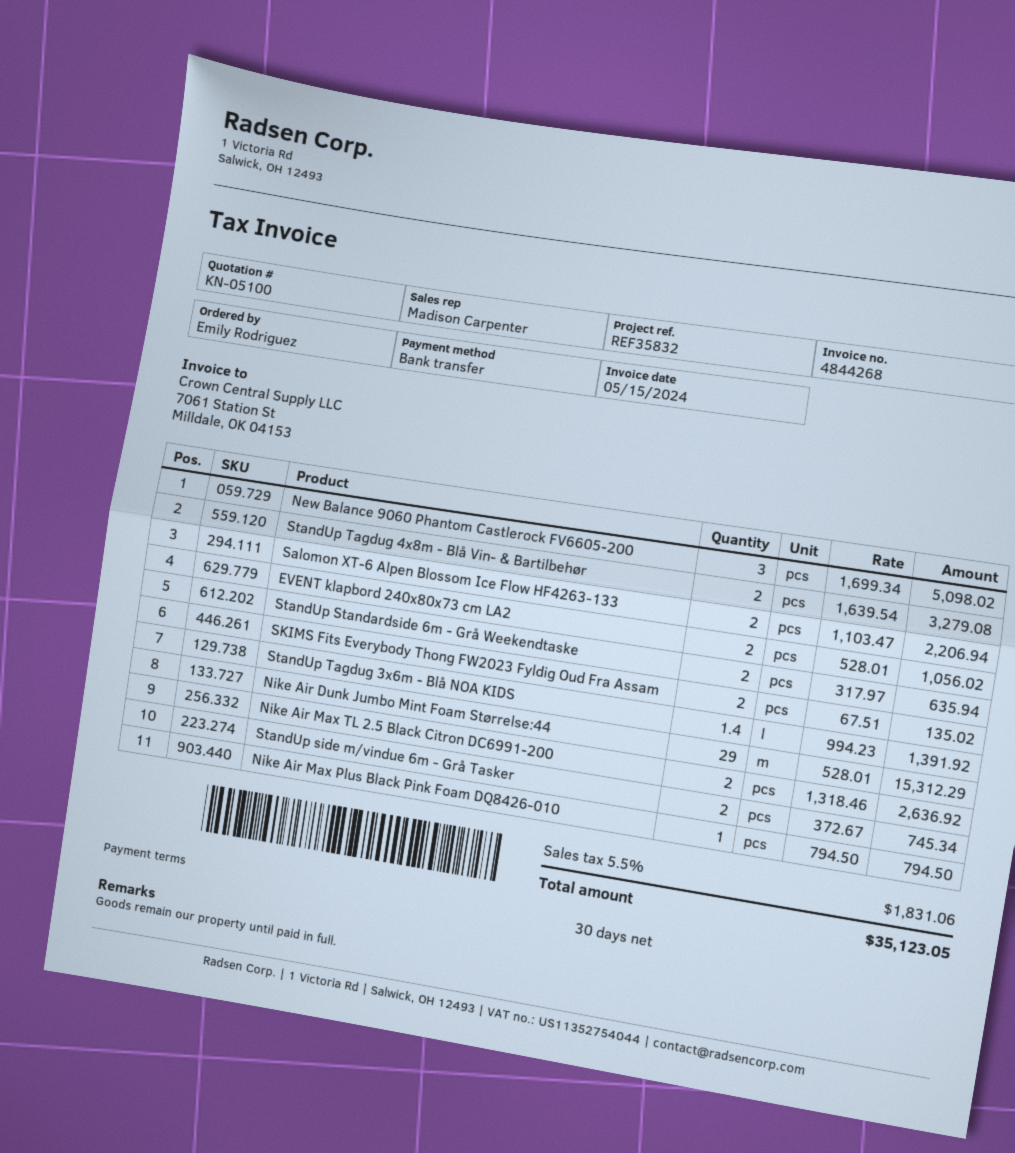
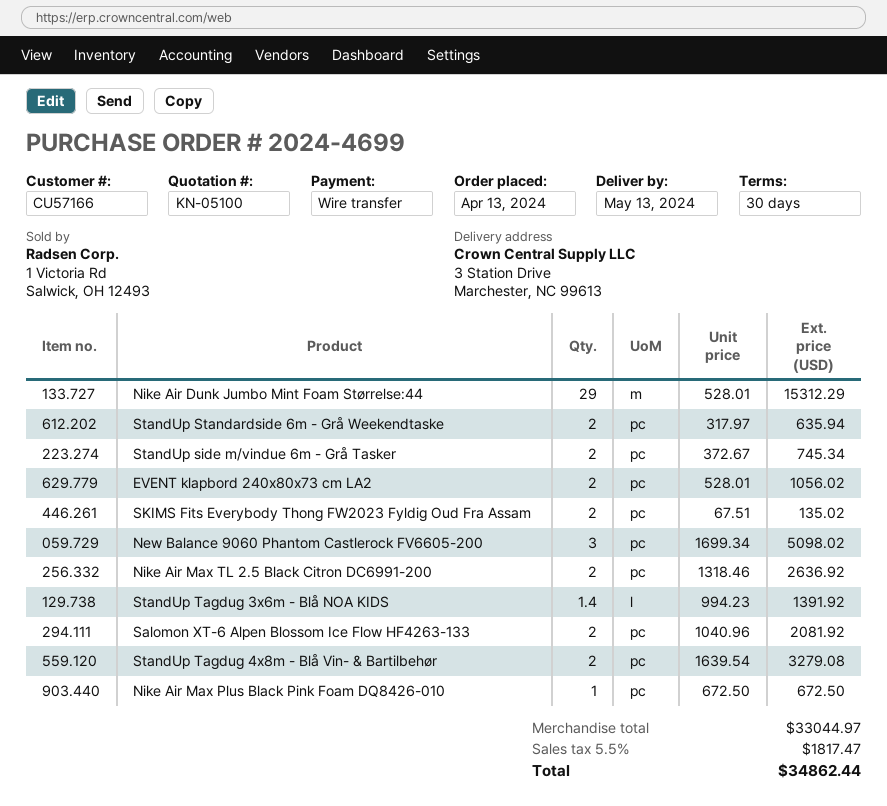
Salomon XT-6 Alpen Blossom Ice Flow HF4263-133: 2 x 1103.47 = 2206.94 -> 2 x 1040.96 = 2081.92
Nike Air Max Plus Black Pink Foam DQ8426-010: 1 x 794.50 = 794.50 -> 1 x 672.50 = 672.50
tax: 5.5% = 1831.06 -> 5.5% = 1817.47
total: 35123.05 -> 34862.44

